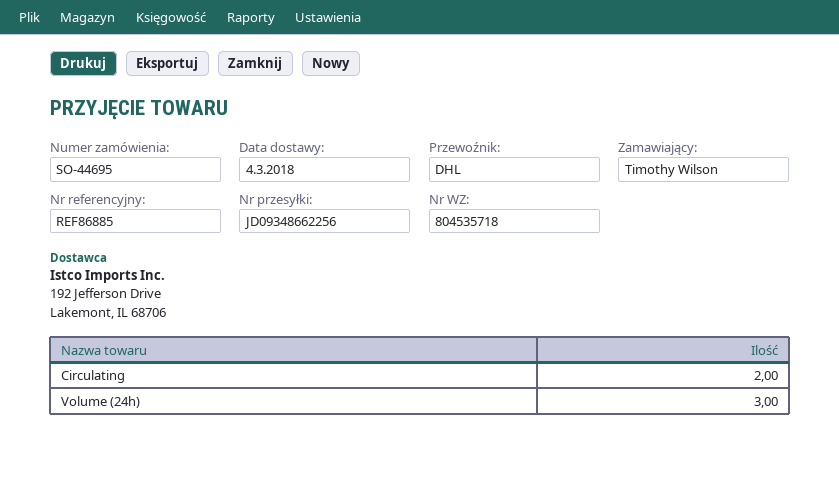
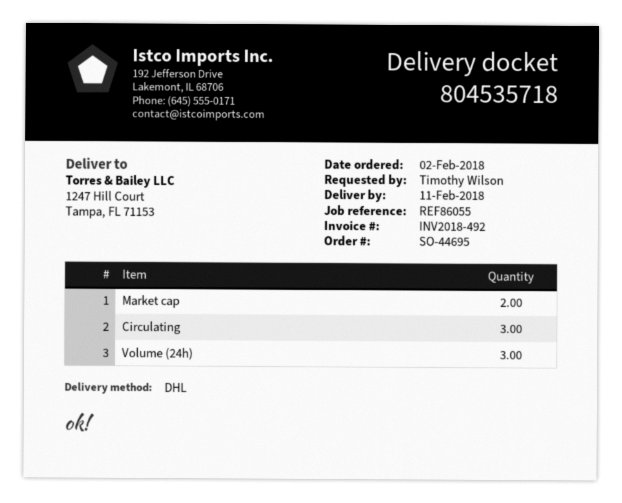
delivery date: 2018-03-04 -> 2018-02-11
reference: REF86885 -> REF86055
Circulating: 2 -> 3
Market cap: none -> 2

